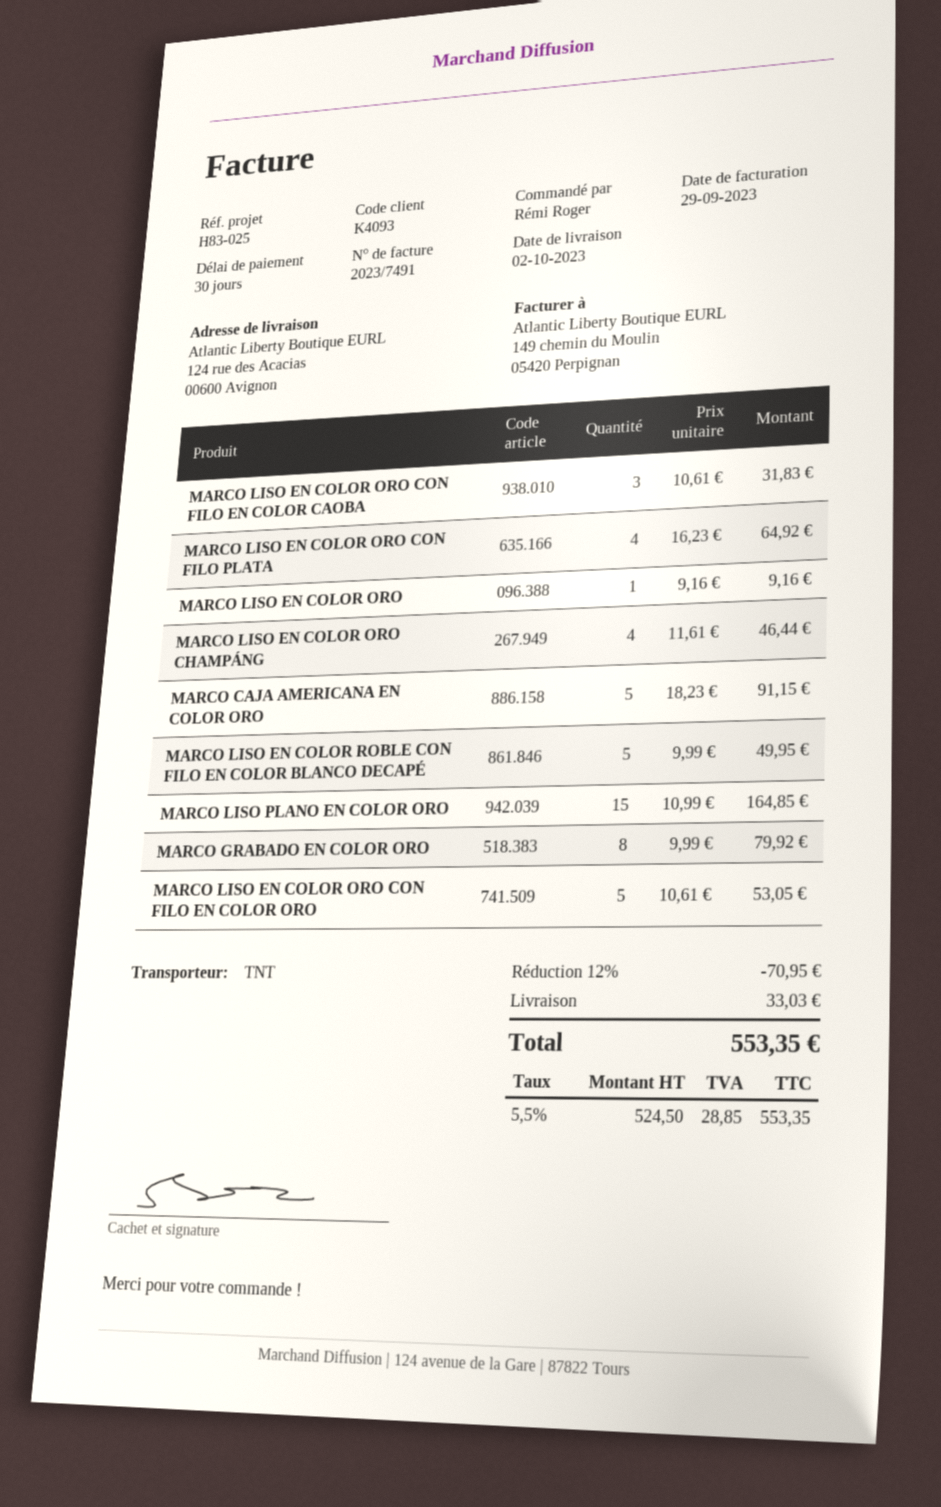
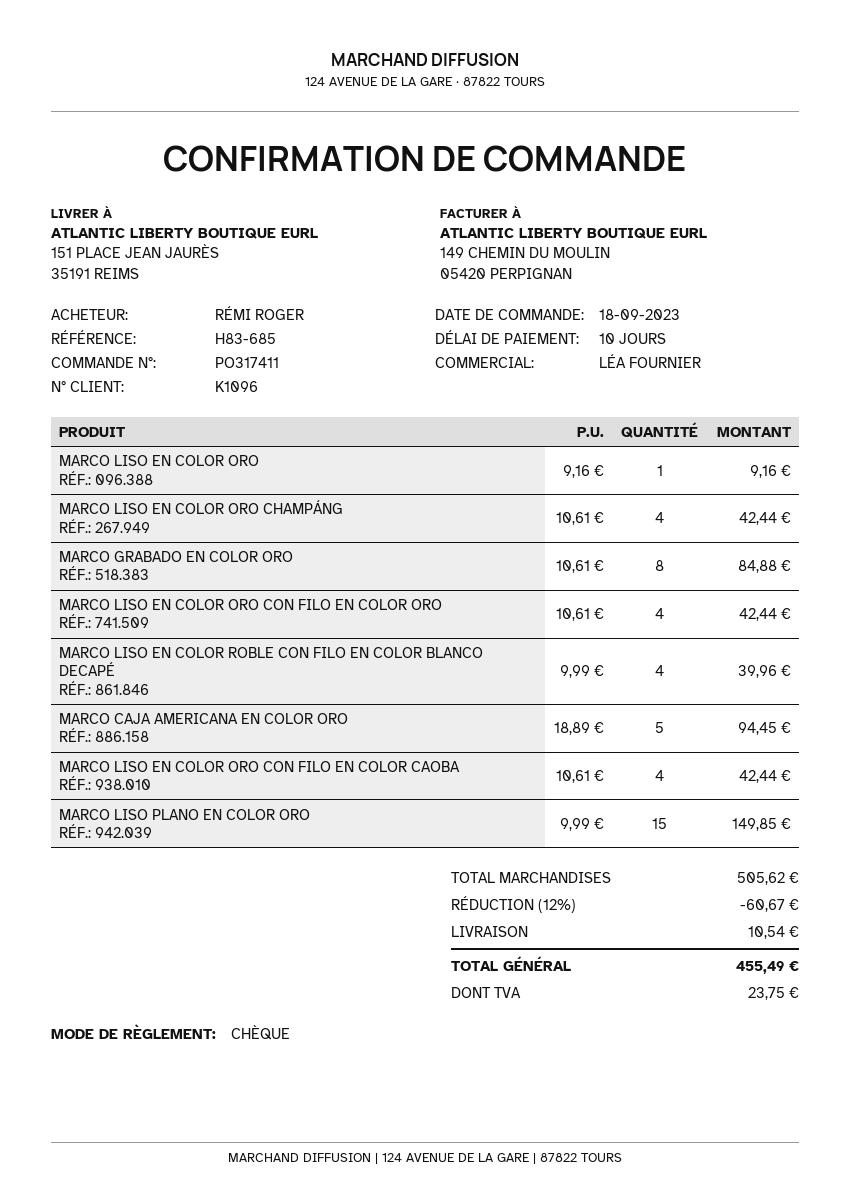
payment terms: 30 days -> 10 days
customer number: K4093 -> K1096
reference: H83-025 -> H83-685
ship to: 124 rue des Acacias, 00600 Avignon -> 151 PLACE JEAN JAURÈS, 35191 REIMS
MARCO LISO EN COLOR ORO CON FILO EN COLOR CAOBA: 3 x 10.61 = 31.83 -> 4 x 10.61 = 42.44
MARCO LISO EN COLOR ORO CON FILO PLATA: 4 x 16.23 = 64.92 -> none
MARCO LISO EN COLOR ORO CHAMPÁNG: 4 x 11.61 = 46.44 -> 4 x 10.61 = 42.44
MARCO CAJA AMERICANA EN COLOR ORO: 5 x 18.23 = 91.15 -> 5 x 18.89 = 94.45
MARCO LISO EN COLOR ROBLE CON FILO EN COLOR BLANCO DECAPÉ: 5 x 9.99 = 49.95 -> 4 x 9.99 = 39.96
MARCO LISO PLANO EN COLOR ORO: 15 x 10.99 = 164.85 -> 15 x 9.99 = 149.85
MARCO GRABADO EN COLOR ORO: 8 x 9.99 = 79.92 -> 8 x 10.61 = 84.88
MARCO LISO EN COLOR ORO CON FILO EN COLOR ORO: 5 x 10.61 = 53.05 -> 4 x 10.61 = 42.44
discount: 12% = 70.95 -> 12% = 60.67
shipping: 33.03 -> 10.54
tax: 28.85 -> 23.75
total: 553.35 -> 455.49

